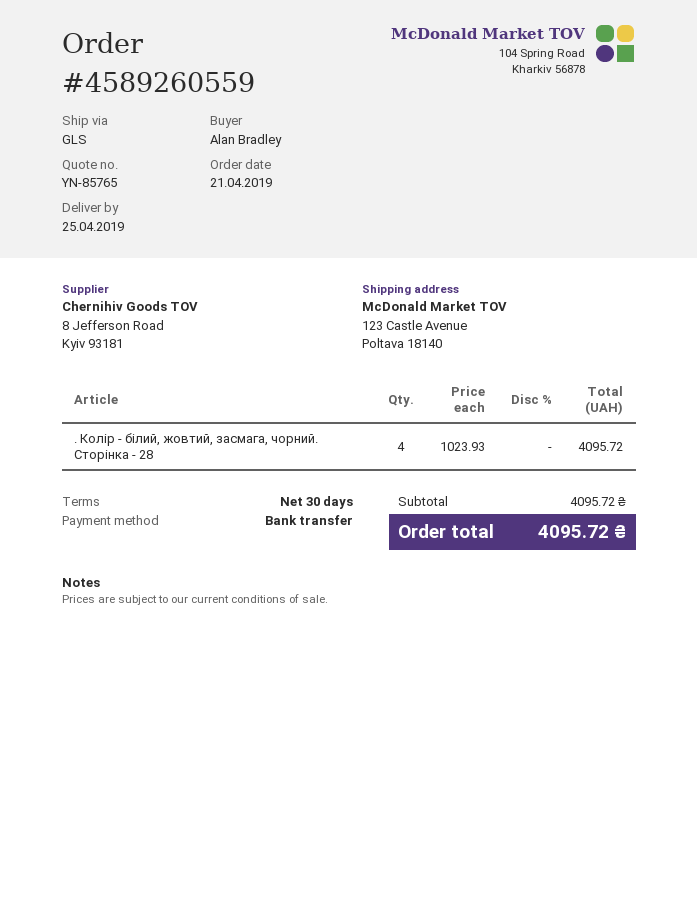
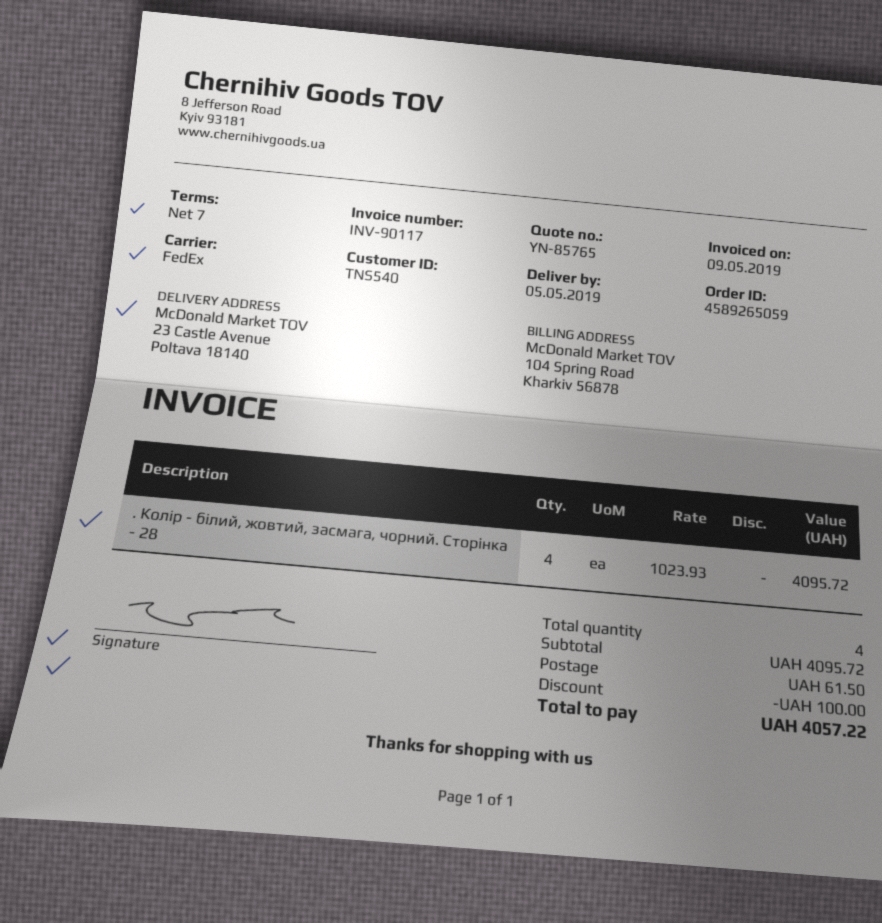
order number: 4589260559 -> 4589265059
delivery date: 2019-04-25 -> 2019-05-05
payment terms: 30 days -> 7 days
shipping method: GLS -> FedEx
ship to: 123 Castle Avenue, Poltava 18140 -> 23 Castle Avenue, Poltava 18140
discount: none -> 100.00
shipping: none -> 61.50
total: 4095.72 -> 4057.22

